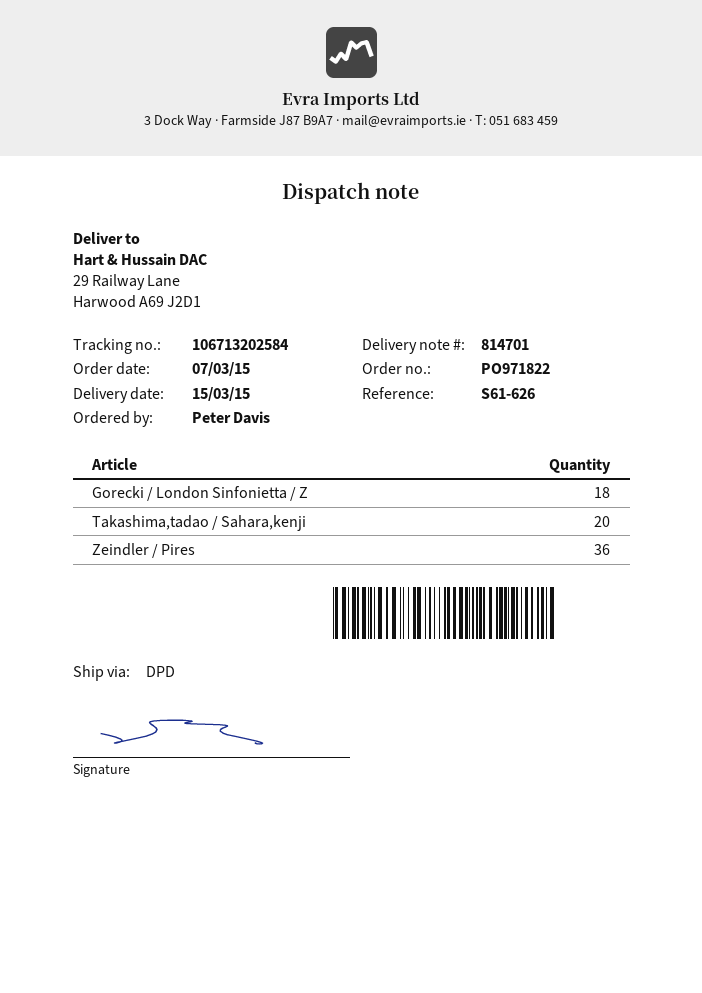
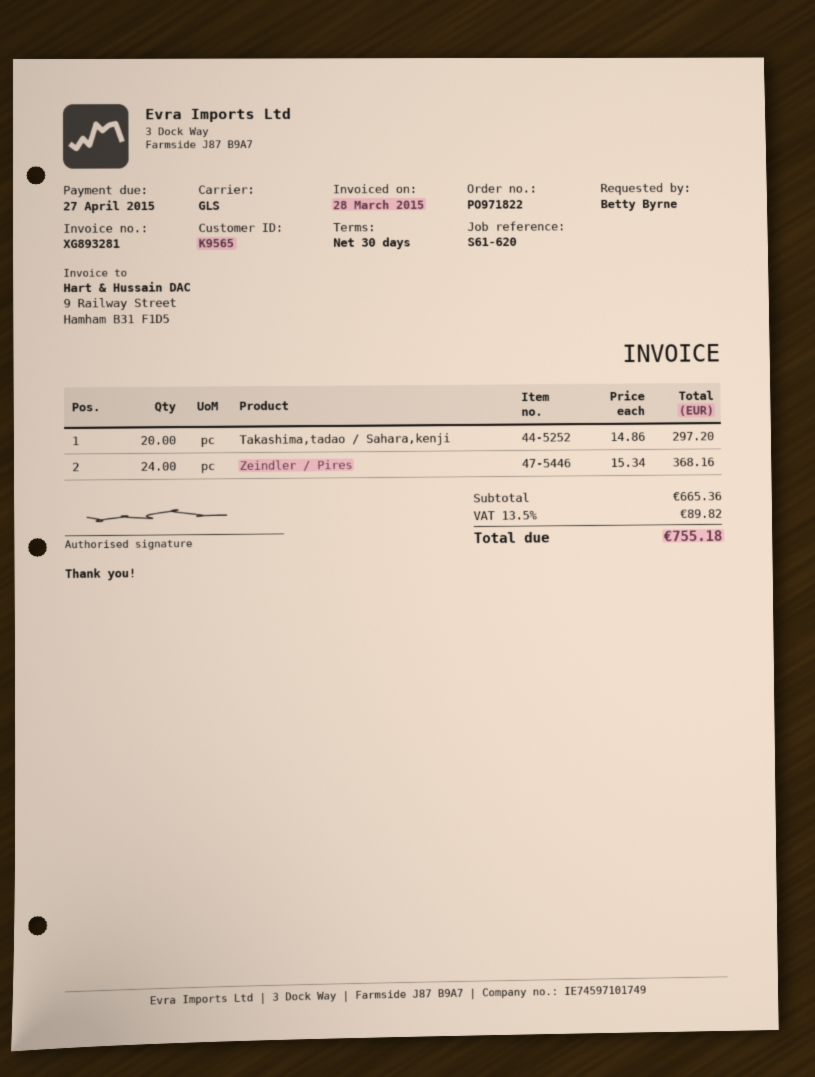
reference: S61-626 -> S61-620
ordered by: Peter Davis -> Betty Byrne
shipping method: DPD -> GLS
Gorecki / London Sinfonietta / Z: 18 -> none
Zeindler / Pires: 36 -> 24

